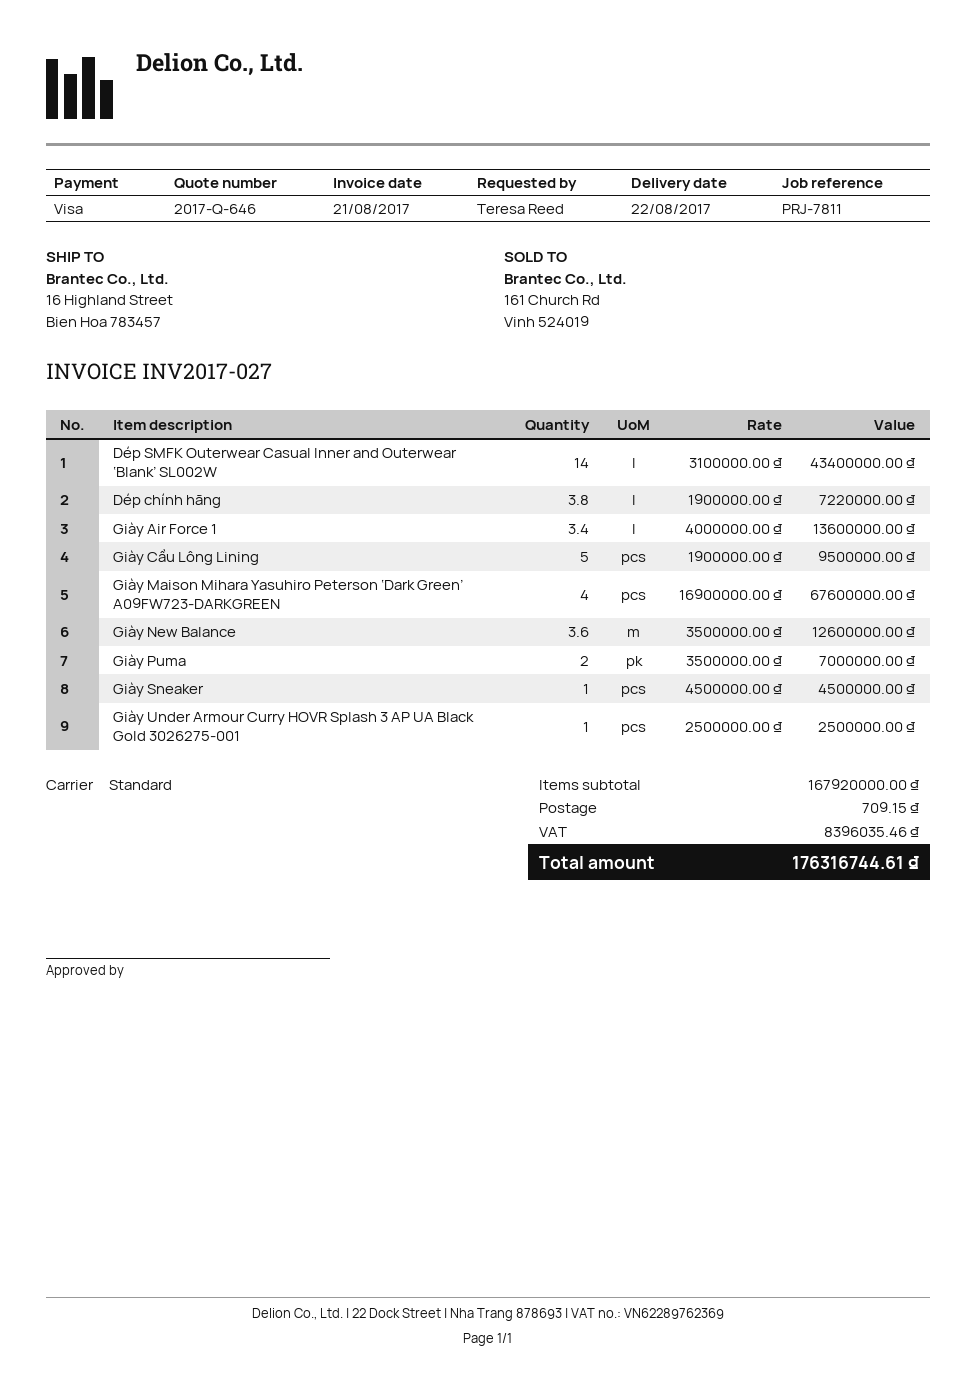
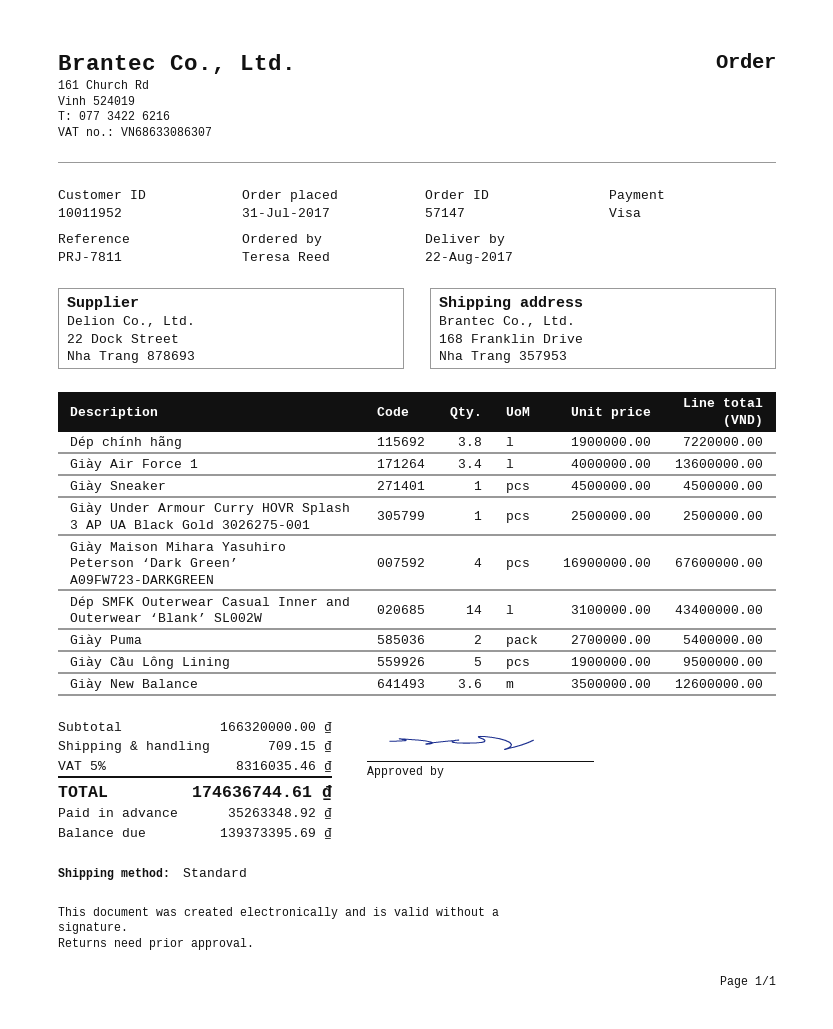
ship to: 16 Highland Street, Bien Hoa 783457 -> 168 Franklin Drive, Nha Trang 357953
Giày Puma: 2 x 3500000.00 = 7000000.00 -> 2 x 2700000.00 = 5400000.00
subtotal: 167920000.00 -> 166320000.00
tax: 8396035.46 -> 8316035.46
total: 176316744.61 -> 174636744.61

